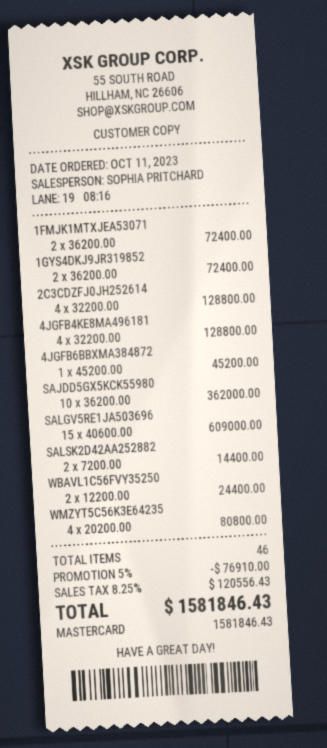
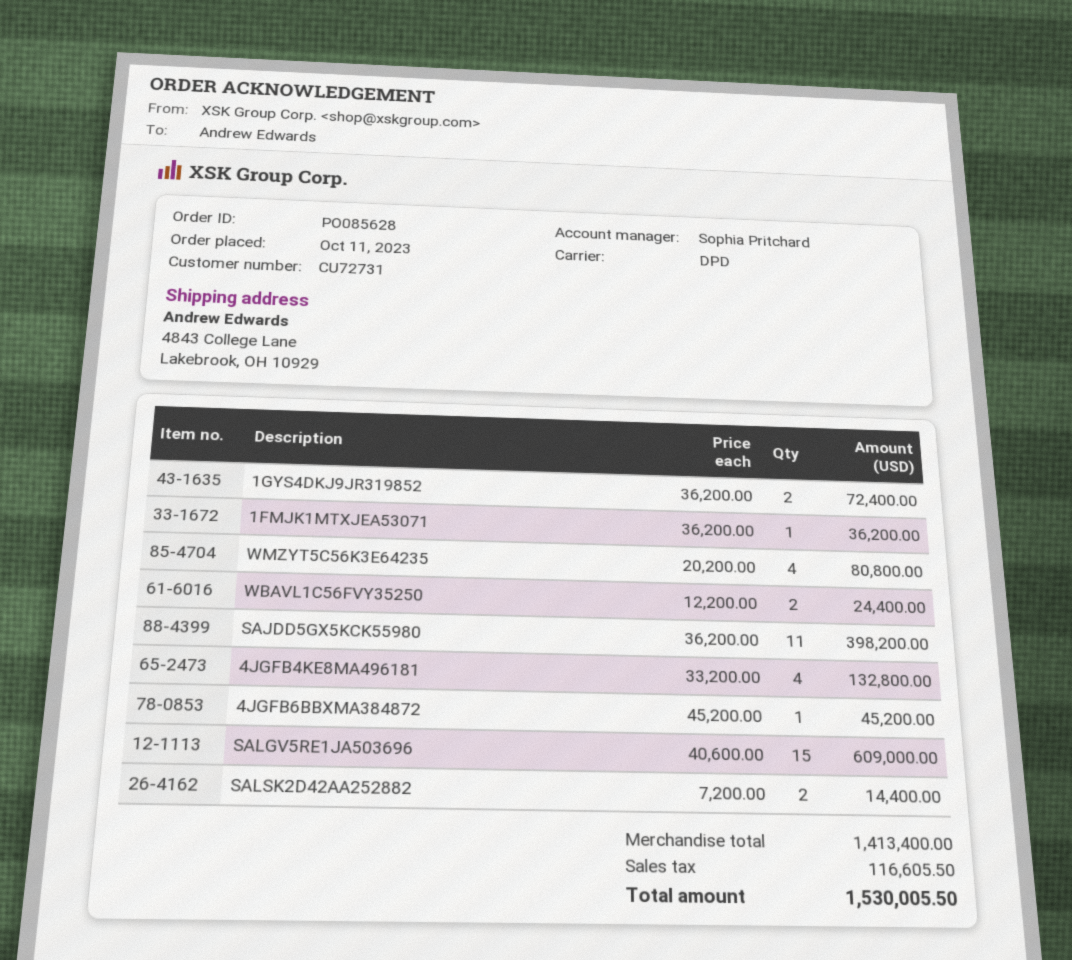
1FMJK1MTXJEA53071: 2 x 36200.00 = 72400.00 -> 1 x 36200.00 = 36200.00
2C3CDZFJ0JH252614: 4 x 32200.00 = 128800.00 -> none
4JGFB4KE8MA496181: 4 x 32200.00 = 128800.00 -> 4 x 33200.00 = 132800.00
SAJDD5GX5KCK55980: 10 x 36200.00 = 362000.00 -> 11 x 36200.00 = 398200.00
discount: 5% = 76910.00 -> none
tax: 120556.43 -> 116605.50
total: 1581846.43 -> 1530005.50

